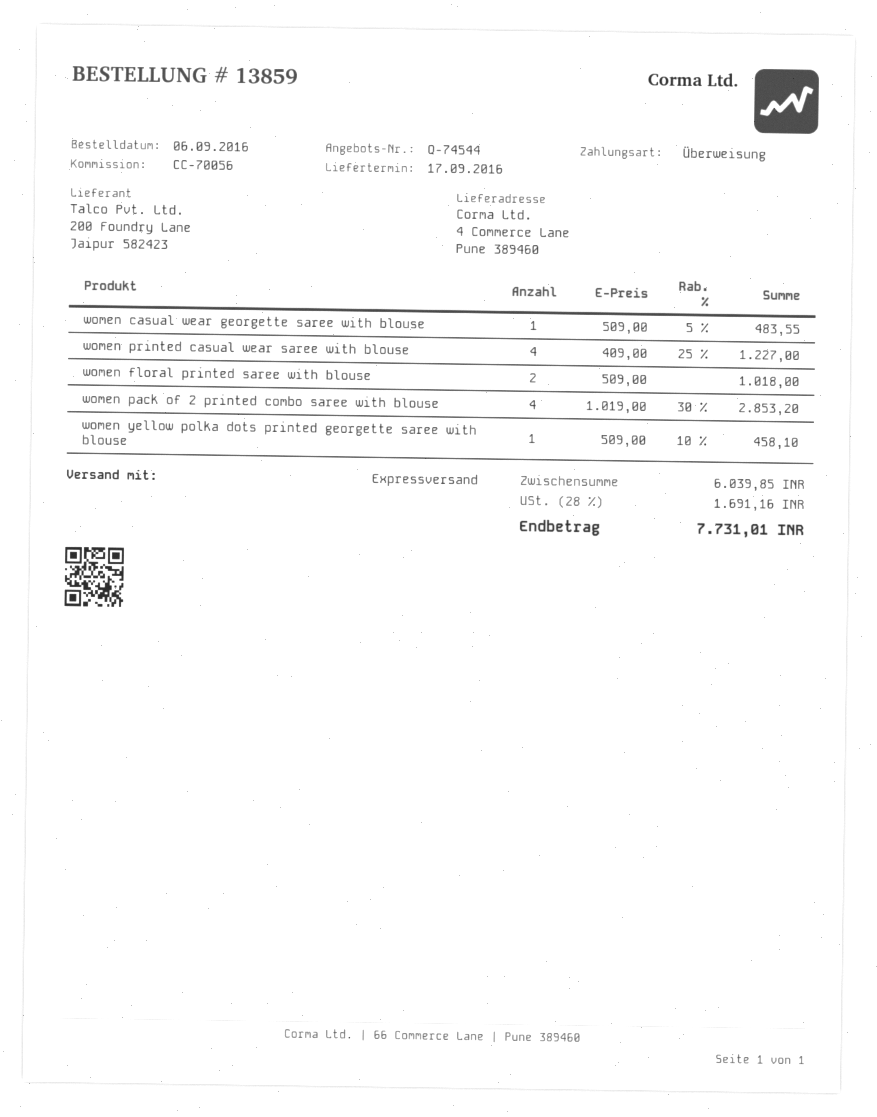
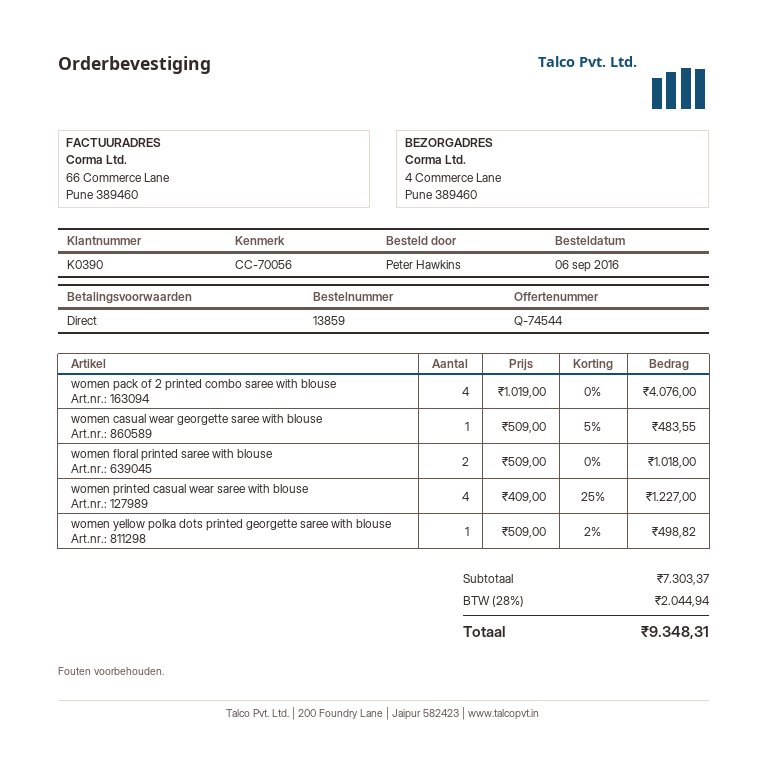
women pack of 2 printed combo saree with blouse: 4 x 1019.00 - 30% = 2853.20 -> 4 x 1019.00 = 4076.00
women yellow polka dots printed georgette saree with blouse: 1 x 509.00 - 10% = 458.10 -> 1 x 509.00 - 2% = 498.82
subtotal: 6039.85 -> 7303.37
tax: 28% = 1691.16 -> 28% = 2044.94
total: 7731.01 -> 9348.31

